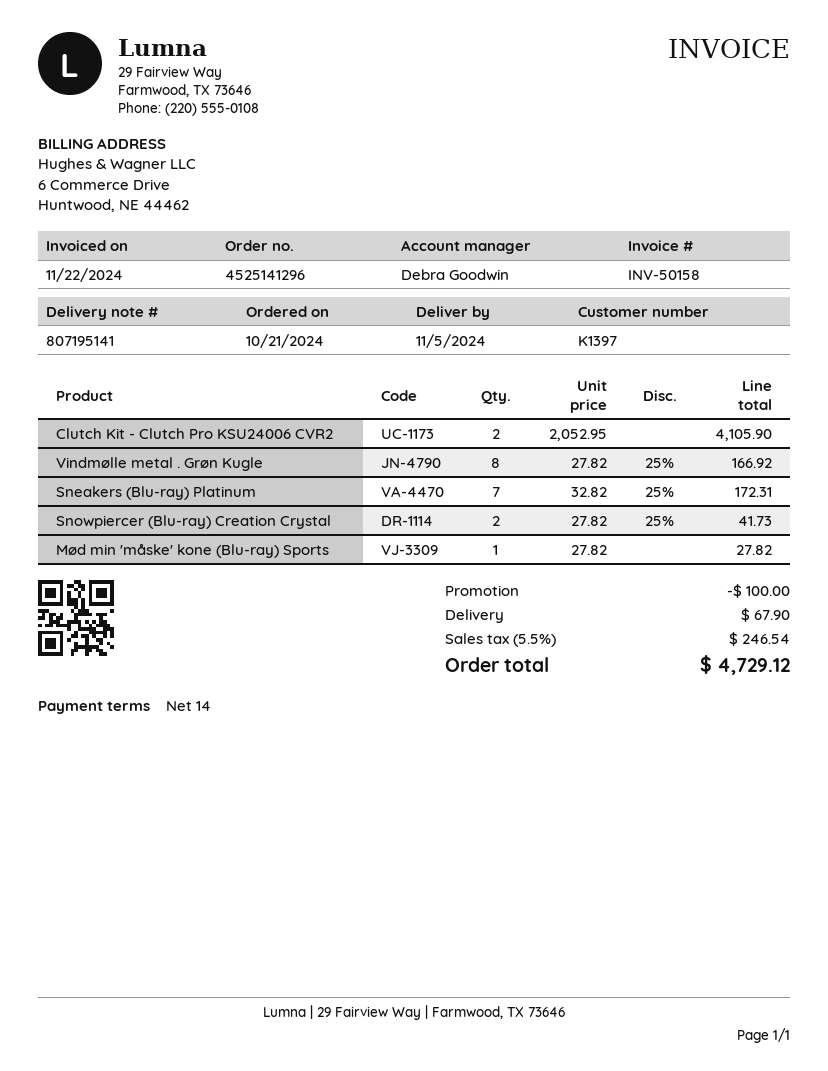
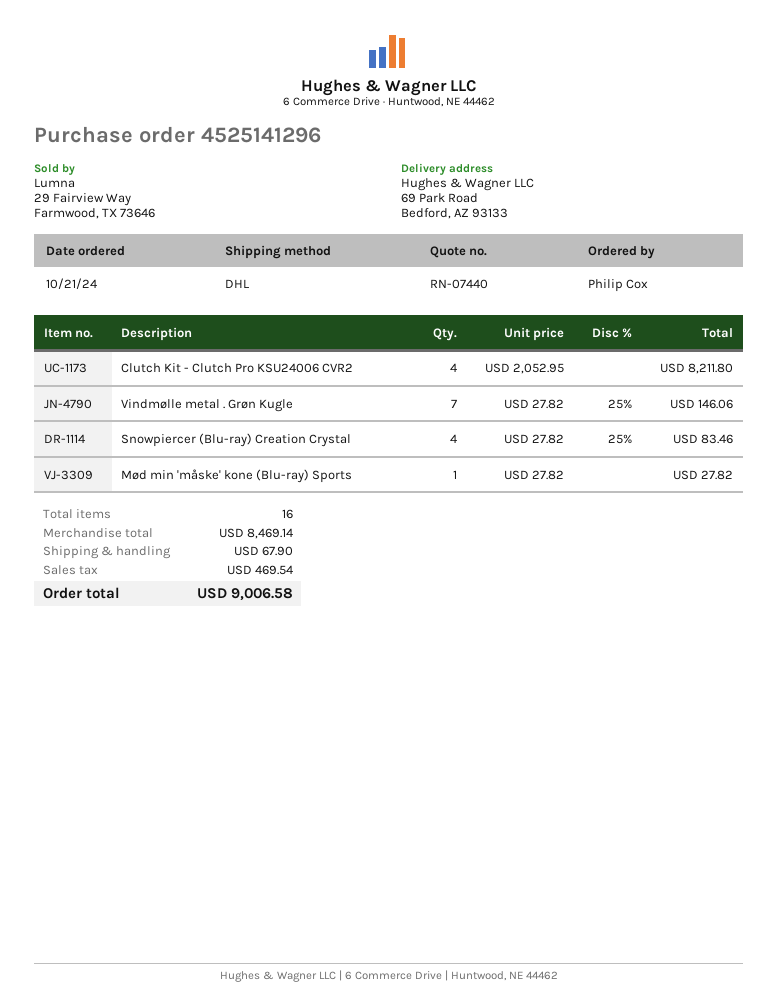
Clutch Kit - Clutch Pro KSU24006 CVR2: 2 x 2052.95 = 4105.90 -> 4 x 2052.95 = 8211.80
Vindmølle metal . Grøn Kugle: 8 x 27.82 - 25% = 166.92 -> 7 x 27.82 - 25% = 146.06
Sneakers (Blu-ray) Platinum: 7 x 32.82 - 25% = 172.31 -> none
Snowpiercer (Blu-ray) Creation Crystal: 2 x 27.82 - 25% = 41.73 -> 4 x 27.82 - 25% = 83.46
discount: 100.00 -> none
tax: 246.54 -> 469.54
total: 4729.12 -> 9006.58

